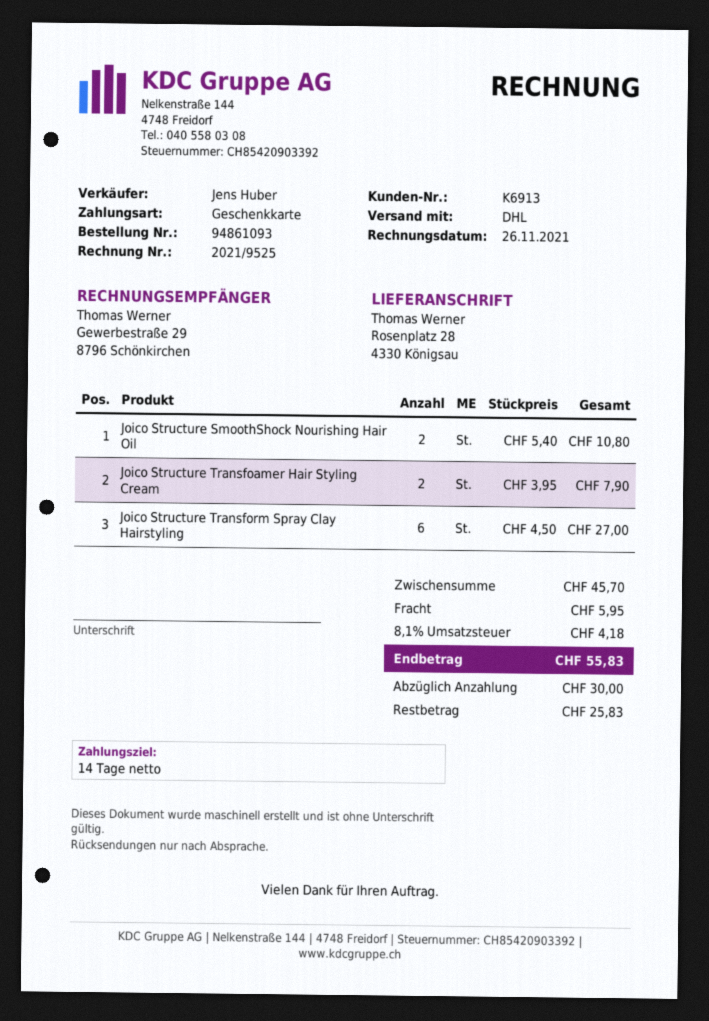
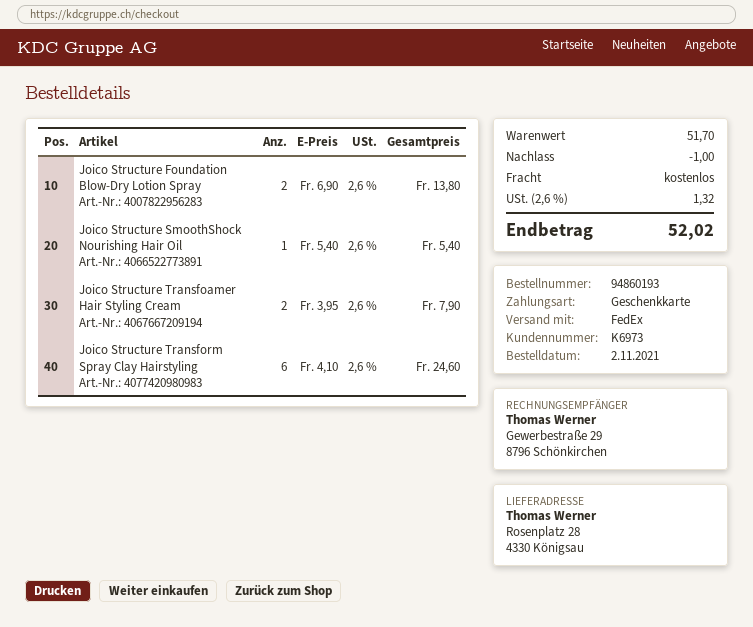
order number: 94861093 -> 94860193
customer number: K6913 -> K6973
shipping method: DHL -> FedEx
Joico Structure SmoothShock Nourishing Hair Oil: 2 x 5.40 = 10.80 -> 1 x 5.40 = 5.40
Joico Structure Transform Spray Clay Hairstyling: 6 x 4.50 = 27.00 -> 6 x 4.10 = 24.60
Joico Structure Foundation Blow-Dry Lotion Spray: none -> 2 x 6.90 = 13.80
subtotal: 45.70 -> 51.70
discount: none -> 1.00
shipping: 5.95 -> 0.00
tax: 8.1% = 4.18 -> 2.6% = 1.32
total: 55.83 -> 52.02

